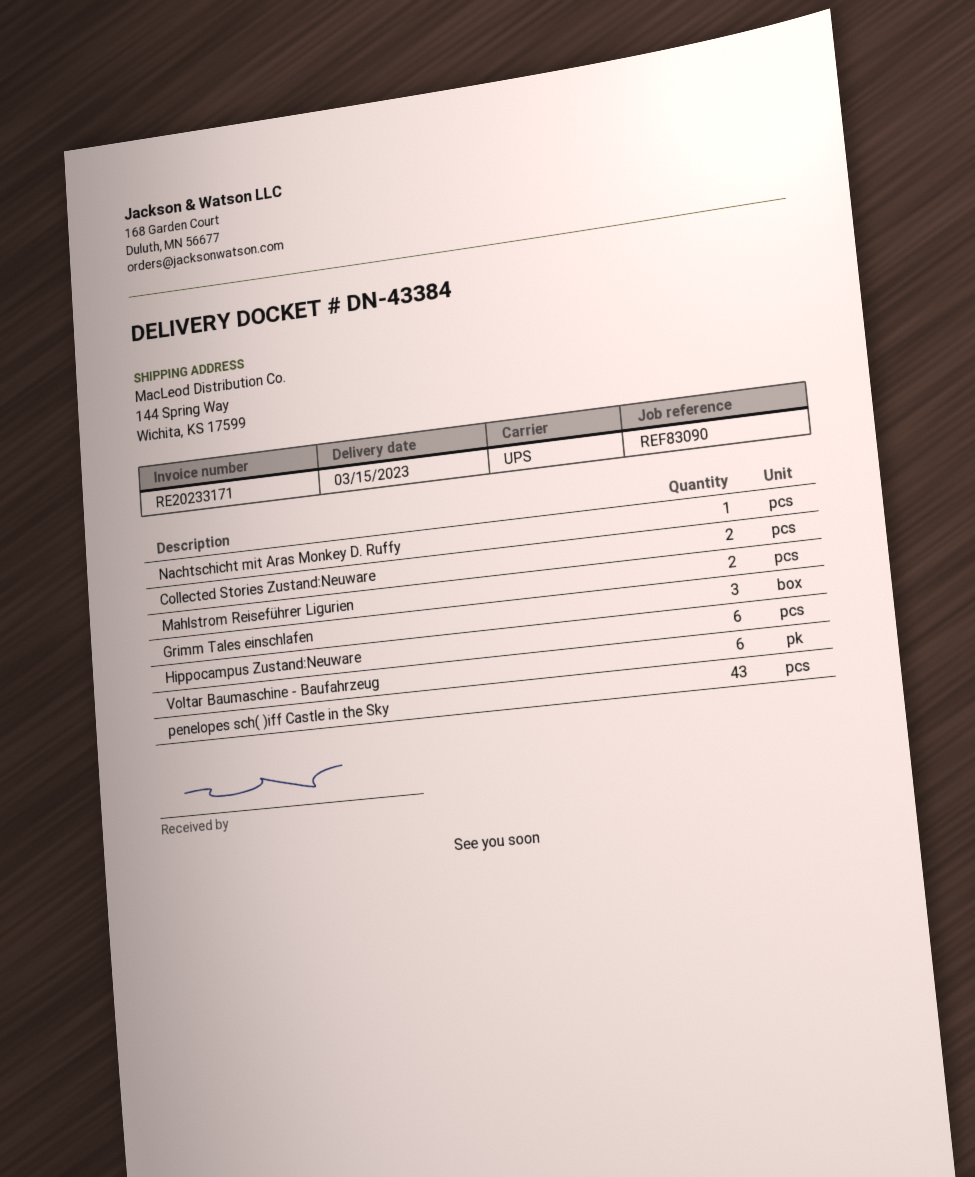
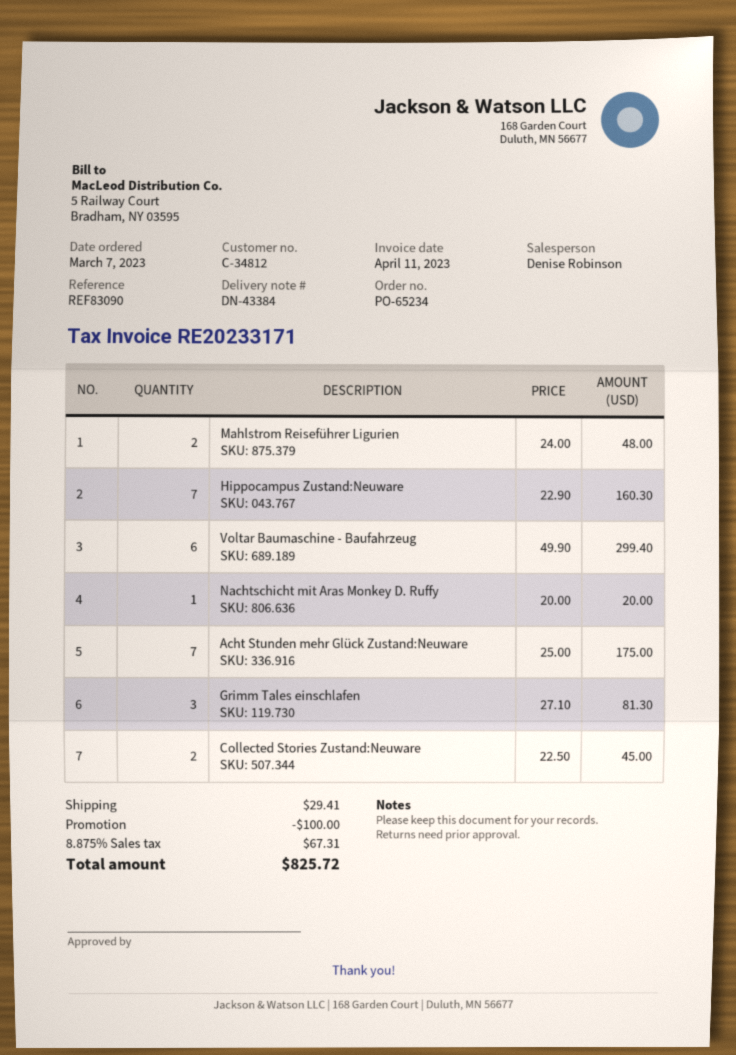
Hippocampus Zustand:Neuware: 6 -> 7
penelopes sch( )iff Castle in the Sky: 43 -> none
Acht Stunden mehr Glück Zustand:Neuware: none -> 7

